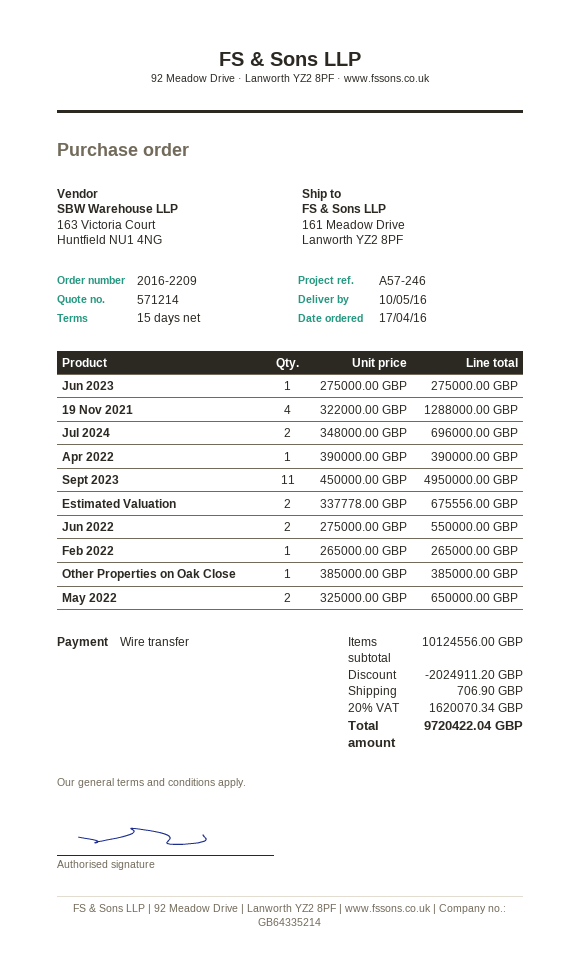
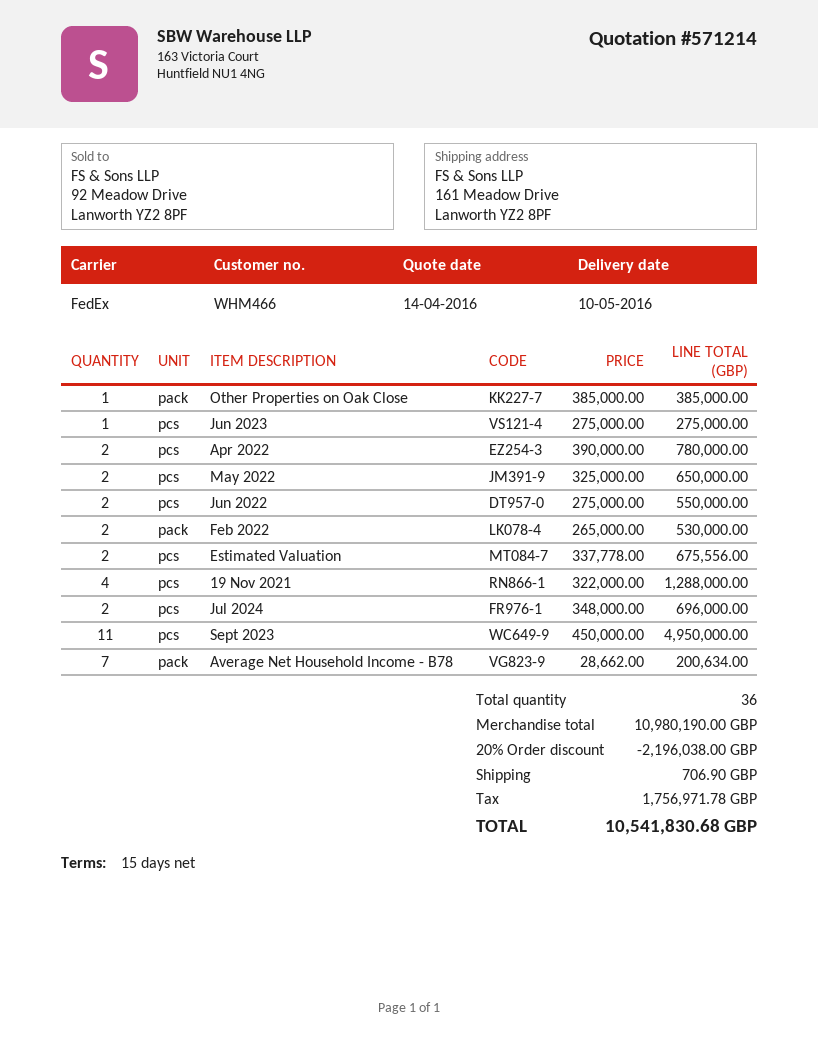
Apr 2022: 1 x 390000.00 = 390000.00 -> 2 x 390000.00 = 780000.00
Feb 2022: 1 x 265000.00 = 265000.00 -> 2 x 265000.00 = 530000.00
Average Net Household Income - B78: none -> 7 x 28662.00 = 200634.00
subtotal: 10124556.00 -> 10980190.00
discount: 2024911.20 -> 2196038.00
tax: 1620070.34 -> 1756971.78
total: 9720422.04 -> 10541830.68

